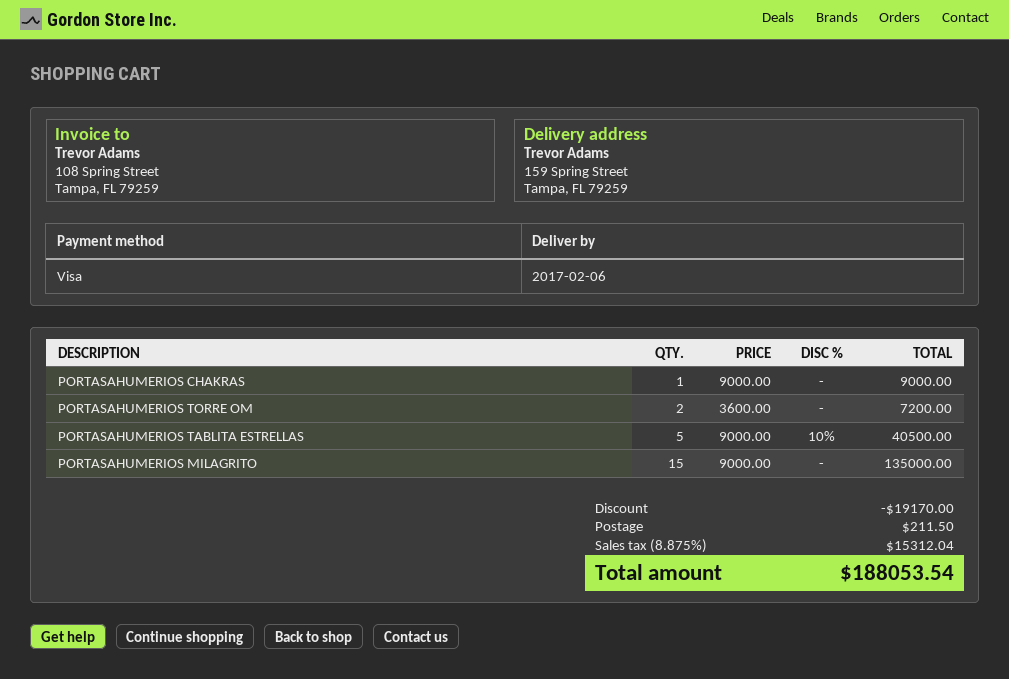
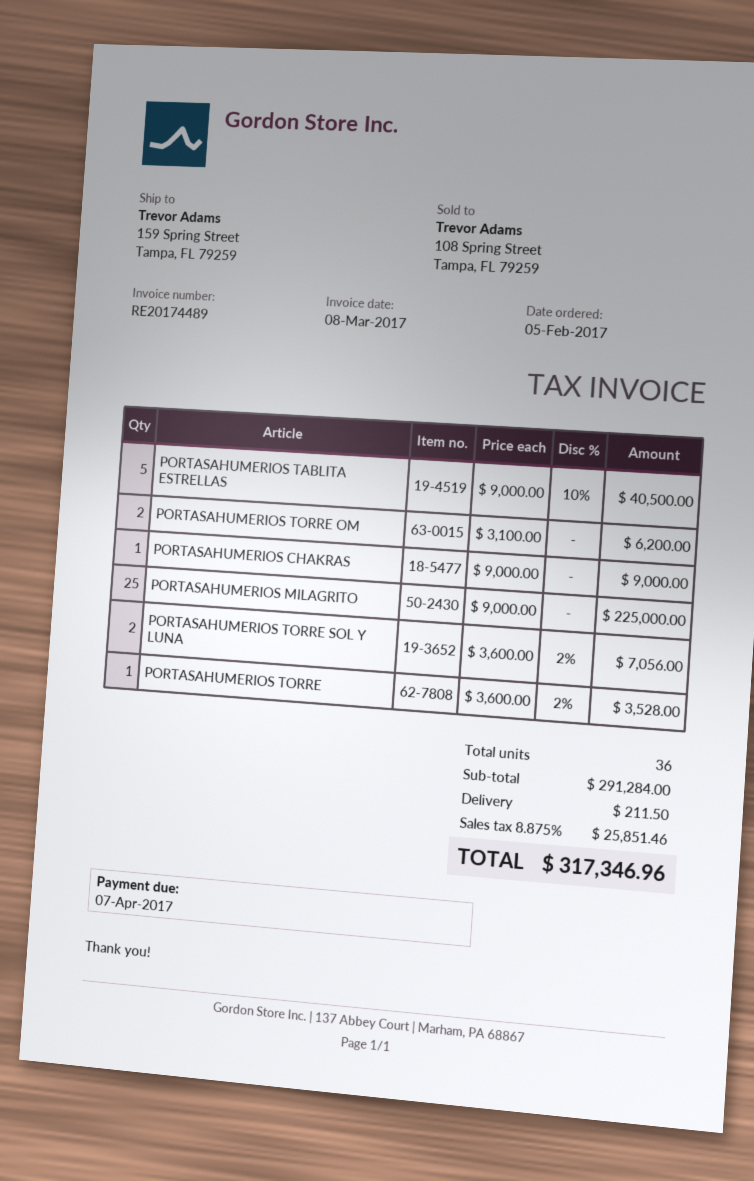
PORTASAHUMERIOS TORRE OM: 2 x 3600.00 = 7200.00 -> 2 x 3100.00 = 6200.00
PORTASAHUMERIOS MILAGRITO: 15 x 9000.00 = 135000.00 -> 25 x 9000.00 = 225000.00
PORTASAHUMERIOS TORRE SOL Y LUNA: none -> 2 x 3600.00 - 2% = 7056.00
PORTASAHUMERIOS TORRE: none -> 1 x 3600.00 - 2% = 3528.00
discount: 19170.00 -> none
tax: 8.875% = 15312.04 -> 8.875% = 25851.46
total: 188053.54 -> 317346.96

